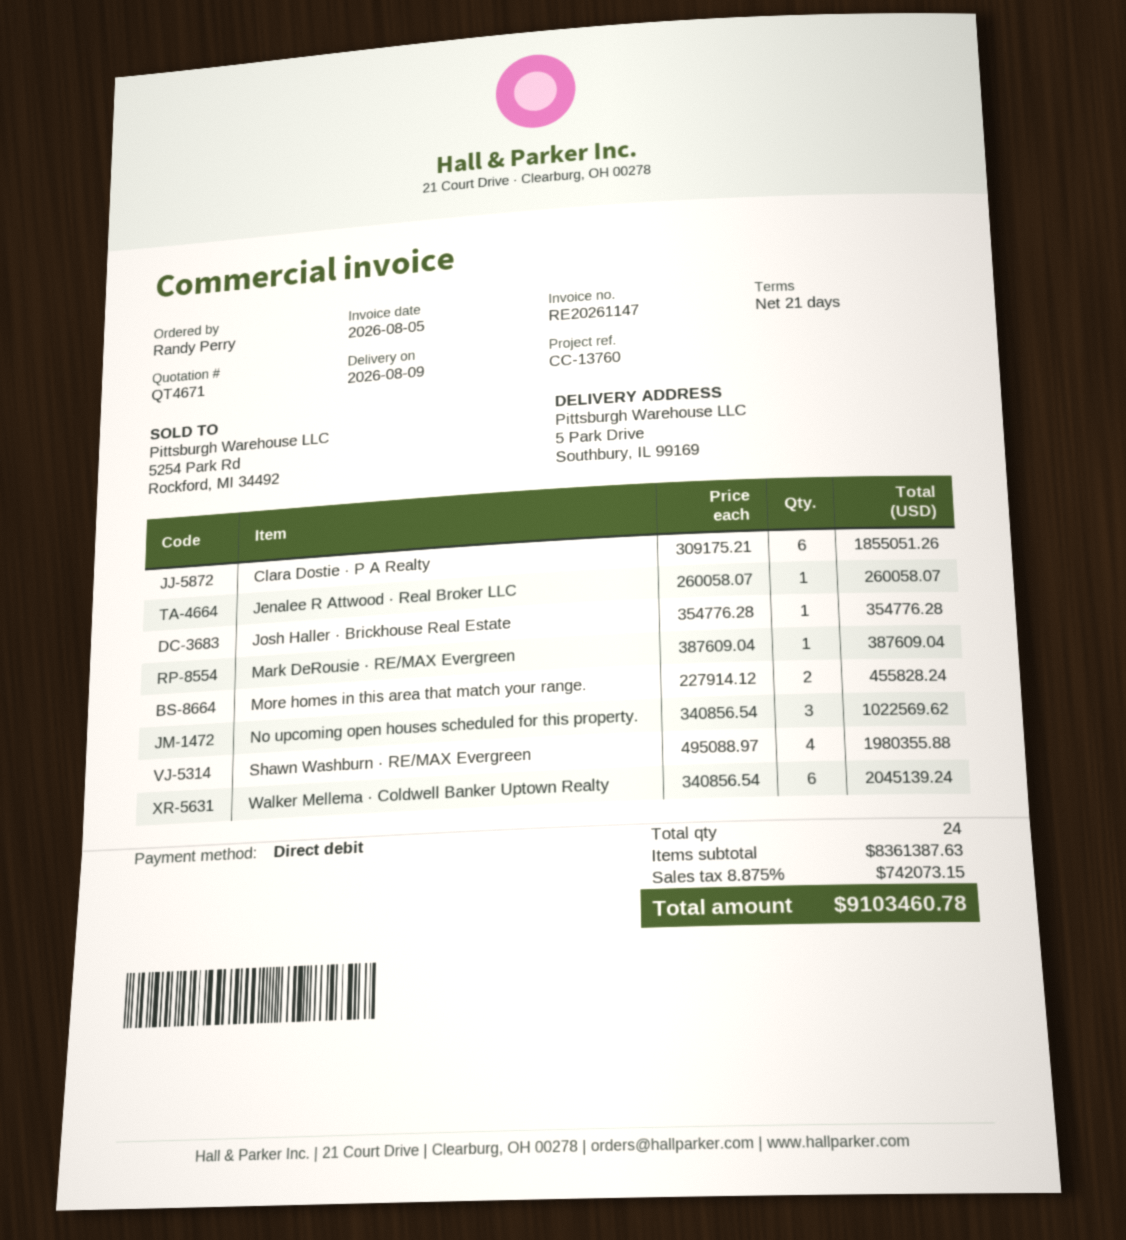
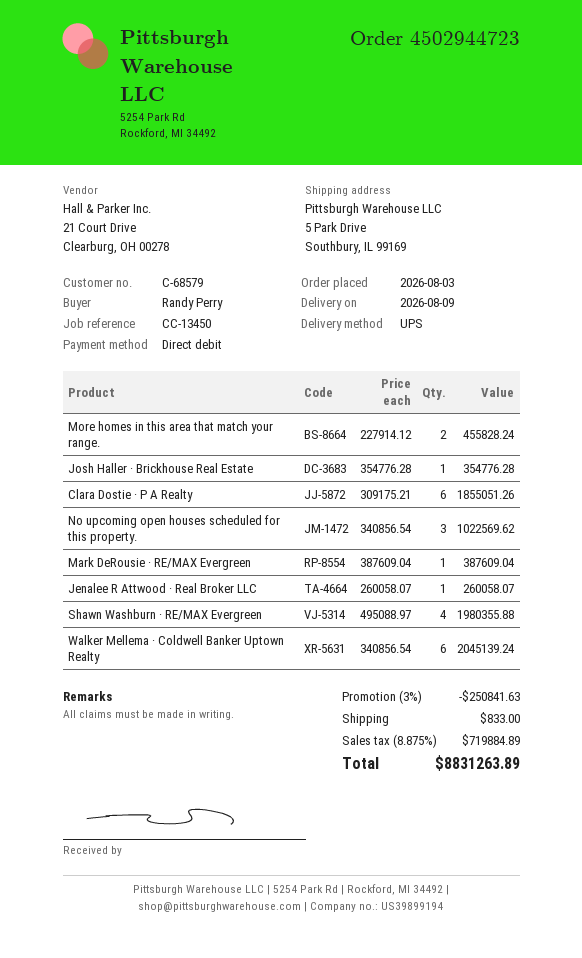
reference: CC-13760 -> CC-13450
discount: none -> 3% = 250841.63
shipping: none -> 833.00
tax: 8.875% = 742073.15 -> 8.875% = 719884.89
total: 9103460.78 -> 8831263.89

